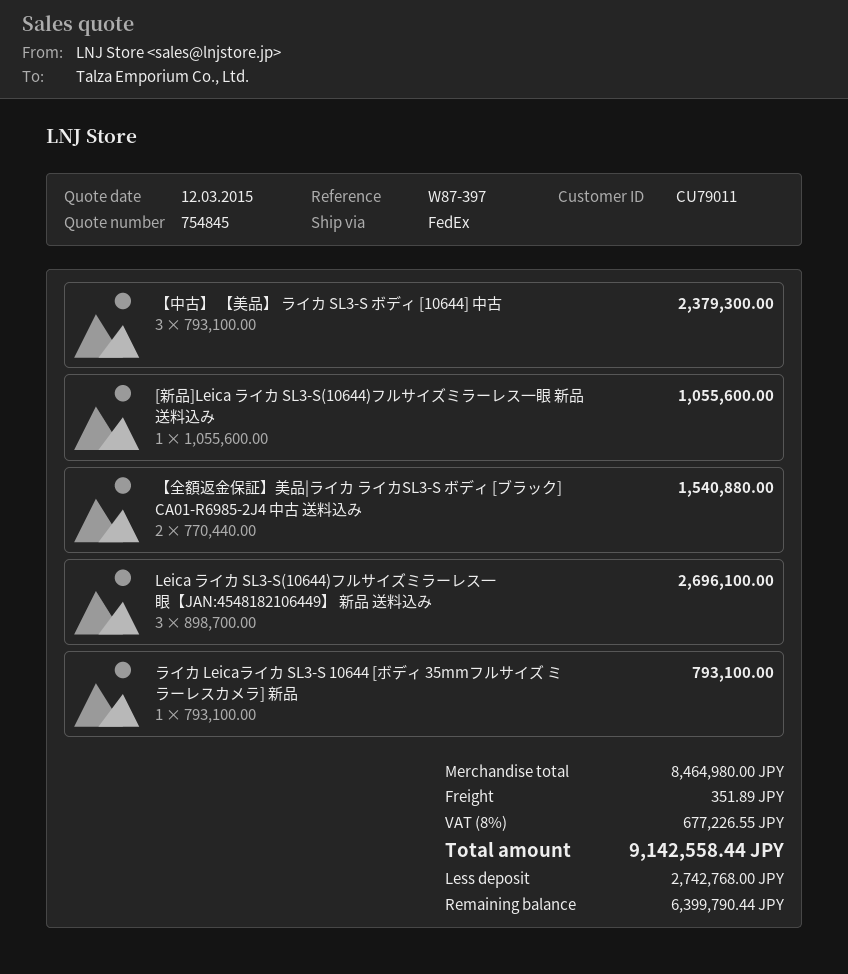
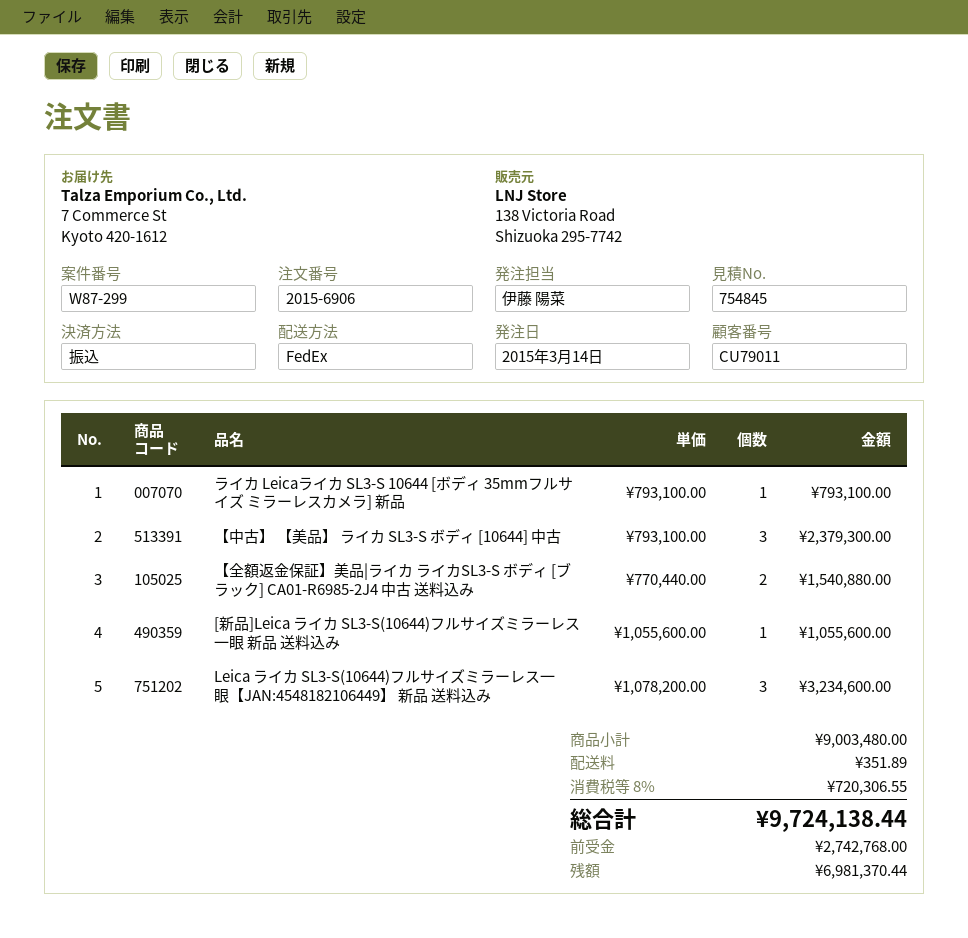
reference: W87-397 -> W87-299
Leica ライカ SL3-S(10644)フルサイズミラーレス一眼【JAN:4548182106449】 新品 送料込み: 3 x 898700.00 = 2696100.00 -> 3 x 1078200.00 = 3234600.00
subtotal: 8464980.00 -> 9003480.00
tax: 8% = 677226.55 -> 8% = 720306.55
total: 9142558.44 -> 9724138.44
balance: 6399790.44 -> 6981370.44

